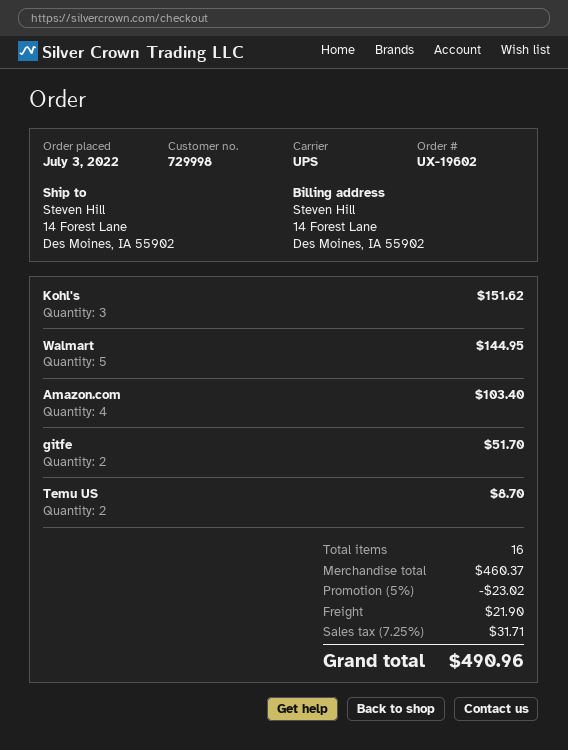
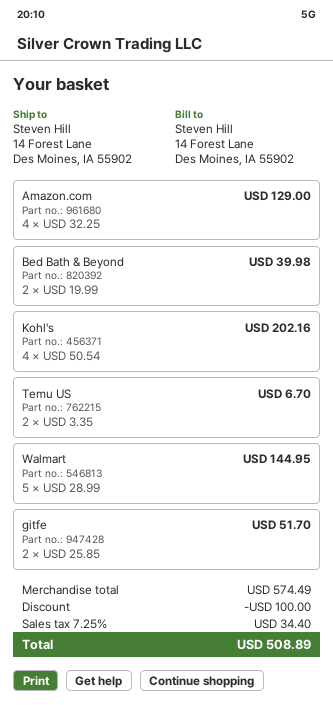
Kohl's: 3 for 151.62 -> 4 for 202.16
Amazon.com: 4 for 103.40 -> 4 for 129.00
Temu US: 2 for 8.70 -> 2 for 6.70
Bed Bath & Beyond: none -> 2 for 39.98
subtotal: 460.37 -> 574.49
discount: 23.02 -> 100.00
shipping: 21.90 -> none
tax: 7.25% = 31.71 -> 7.25% = 34.40
total: 490.96 -> 508.89

